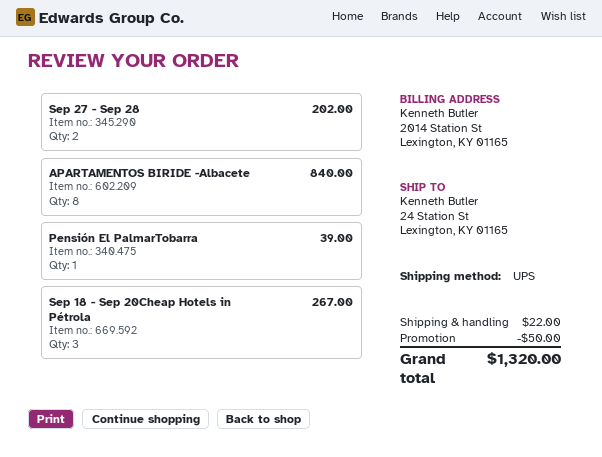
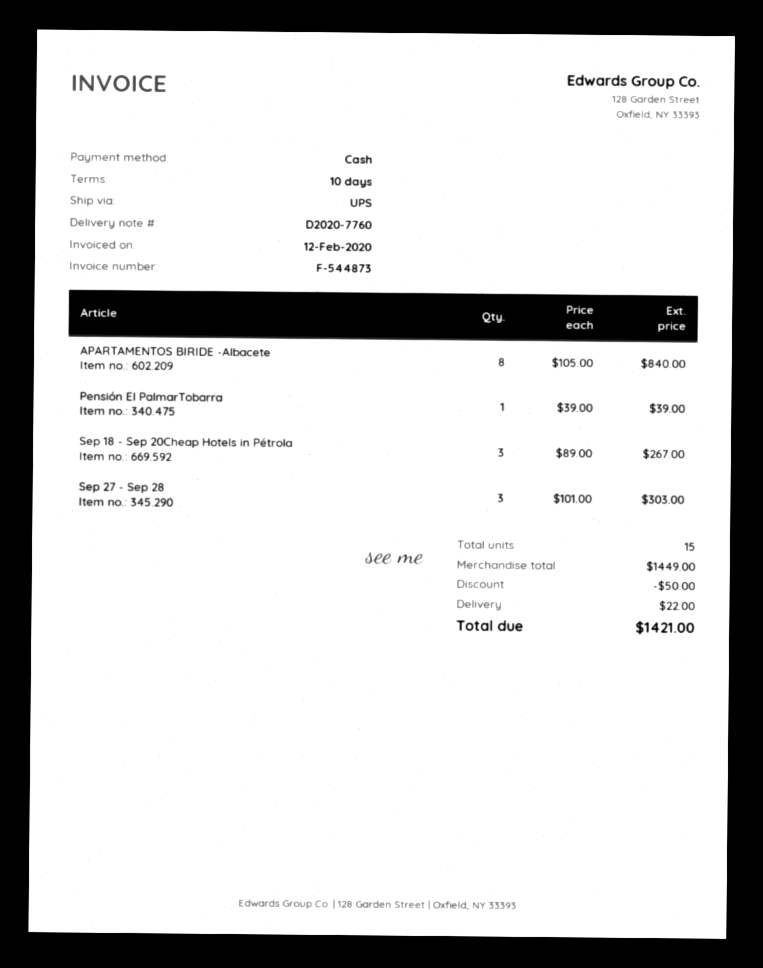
Sep 27 - Sep 28: 2 for 202.00 -> 3 for 303.00
total: 1320.00 -> 1421.00

